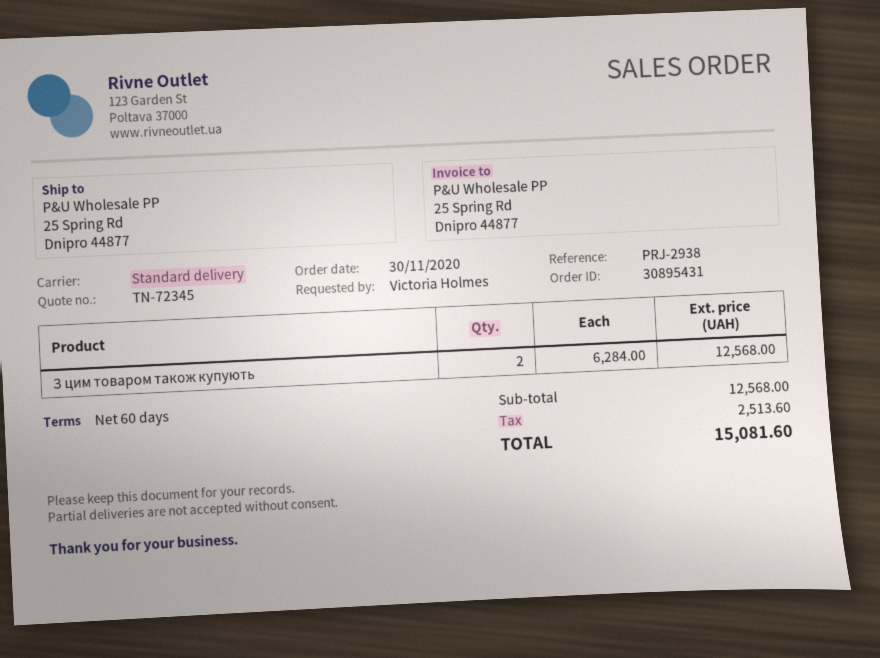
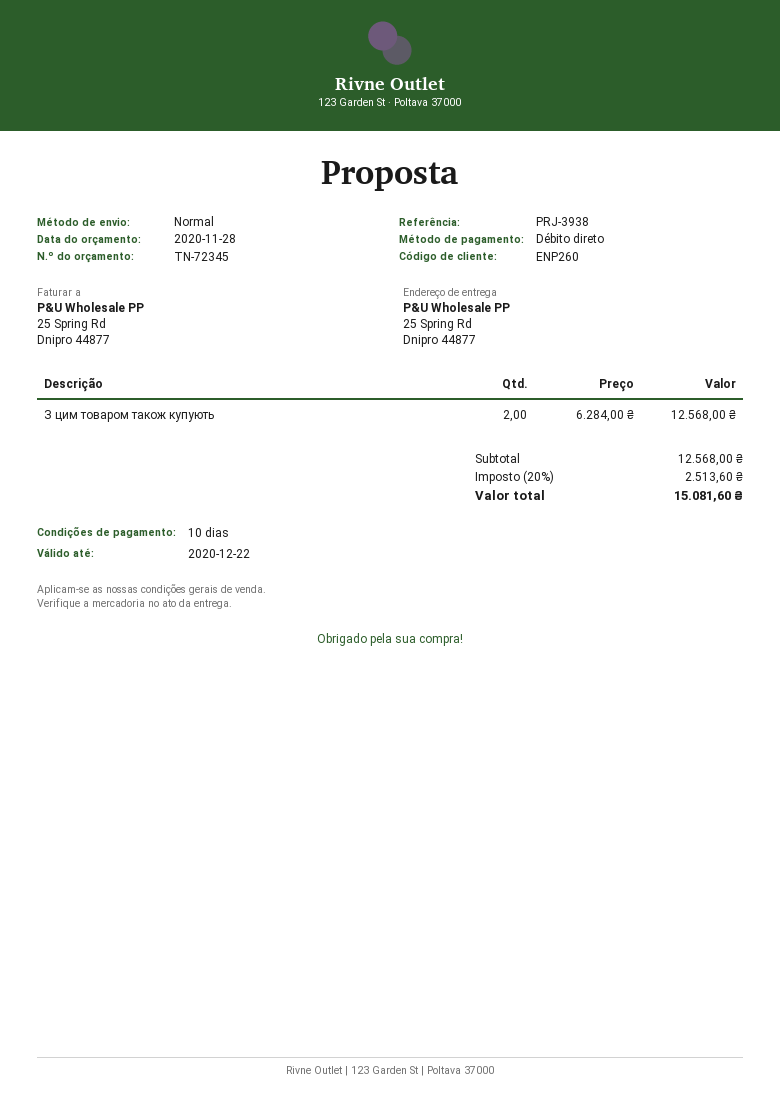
payment terms: 60 days -> 10 days
reference: PRJ-2938 -> PRJ-3938

